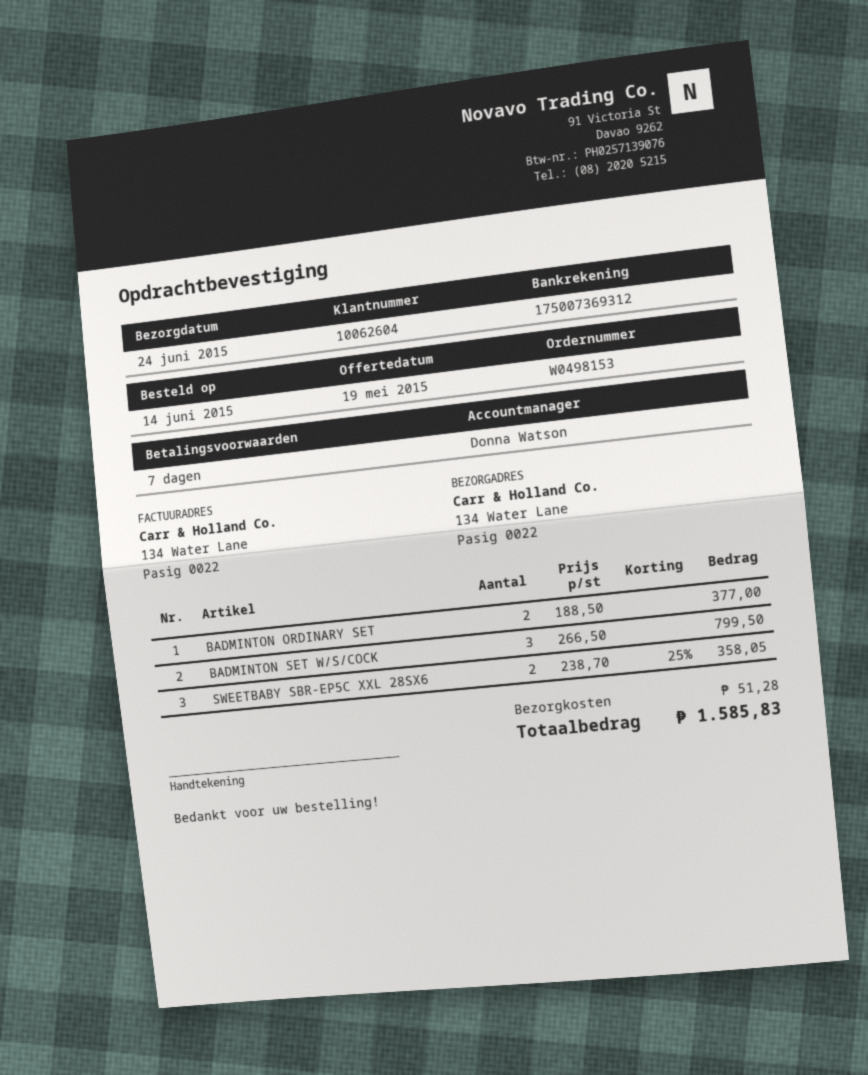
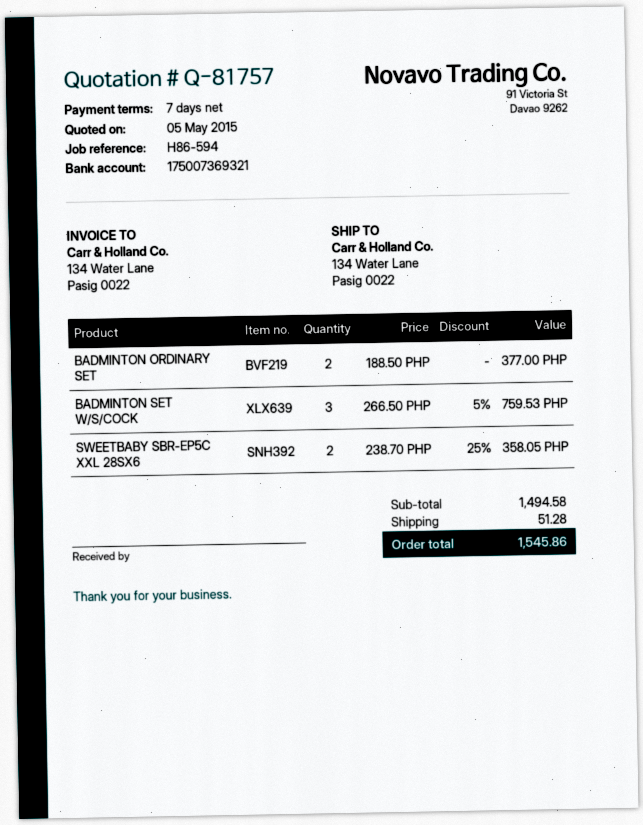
quote date: 2015-05-19 -> 2015-05-05
bank account: 175007369312 -> 175007369321
BADMINTON SET W/S/COCK: 3 x 266.50 = 799.50 -> 3 x 266.50 - 5% = 759.53
total: 1585.83 -> 1545.86

